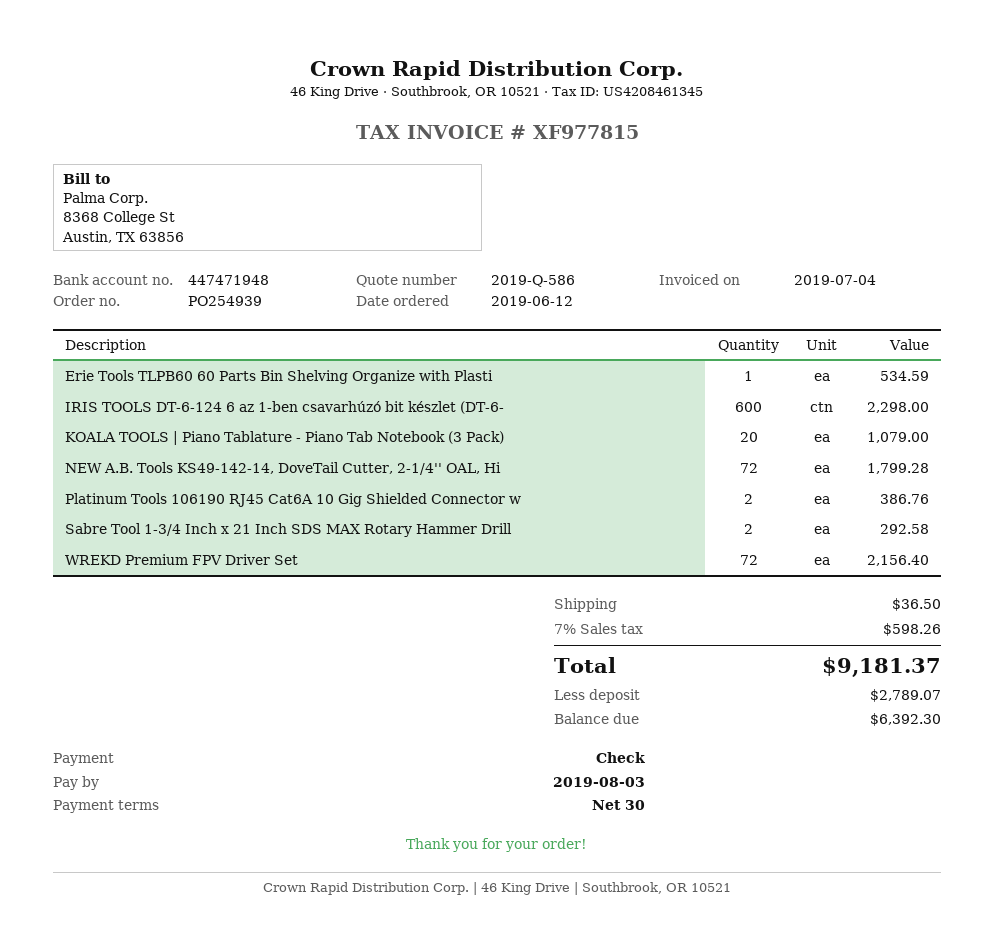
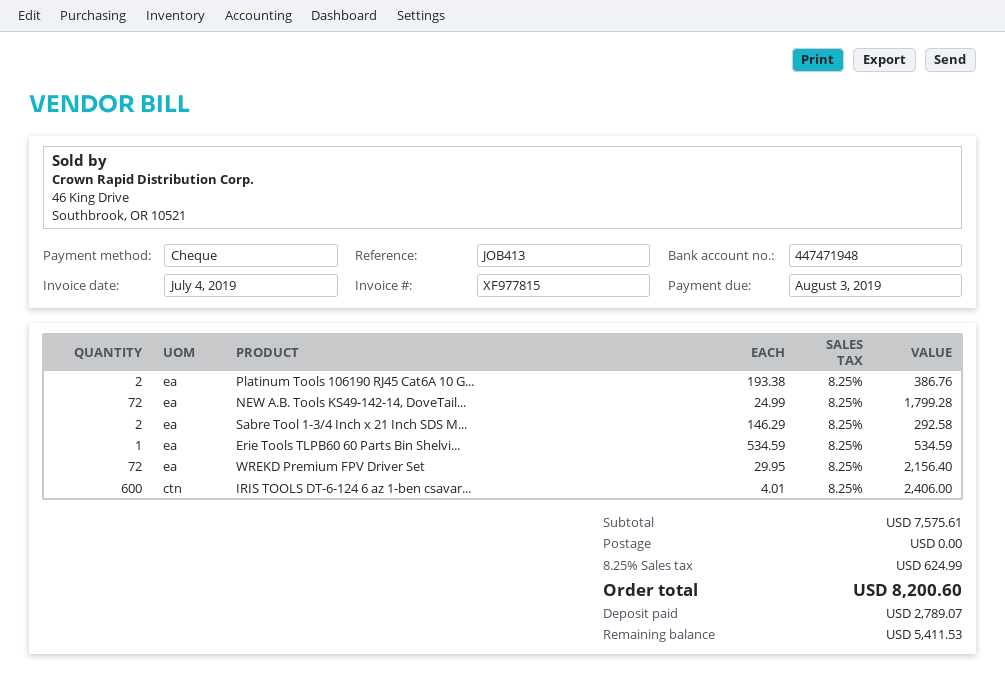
IRIS TOOLS DT-6-124 6 az 1-ben csavarhúzó bit készlet (DT-6-: 600 for 2298.00 -> 600 for 2406.00
KOALA TOOLS | Piano Tablature - Piano Tab Notebook (3 Pack): 20 for 1079.00 -> none
shipping: 36.50 -> 0.00
tax: 7% = 598.26 -> 8.25% = 624.99
total: 9181.37 -> 8200.60
balance: 6392.30 -> 5411.53

